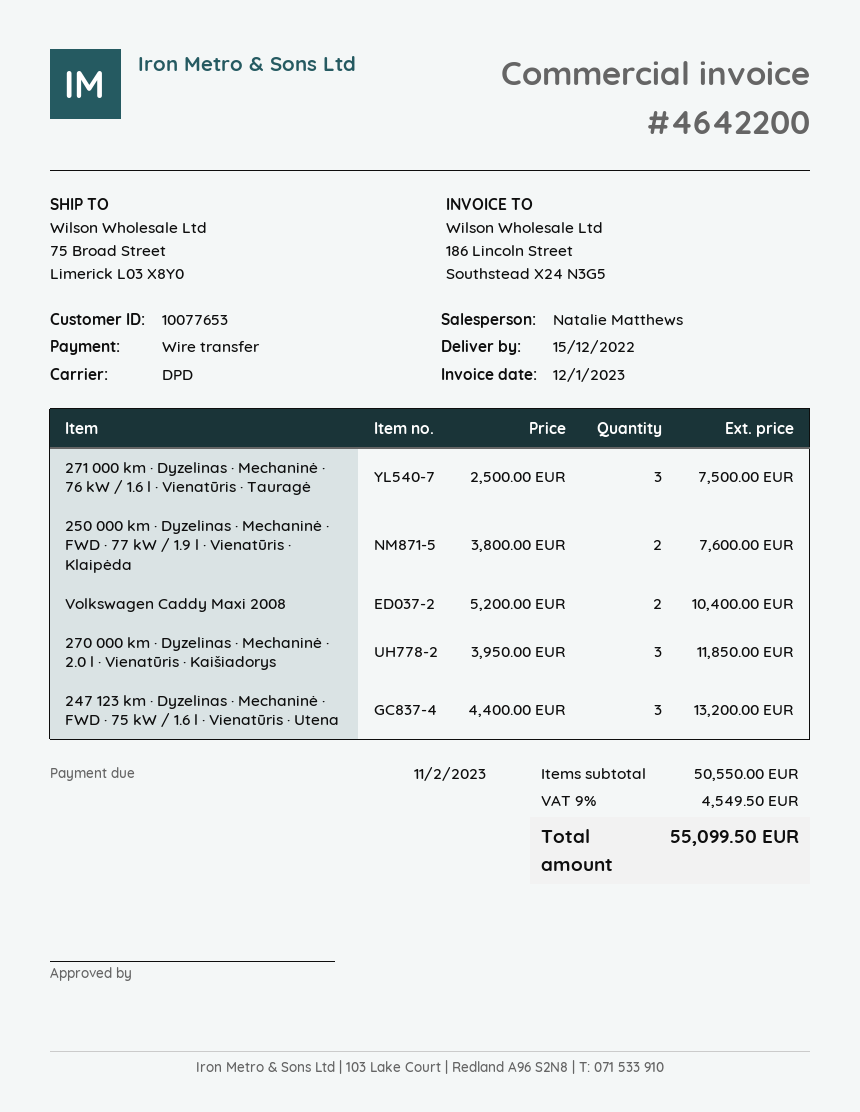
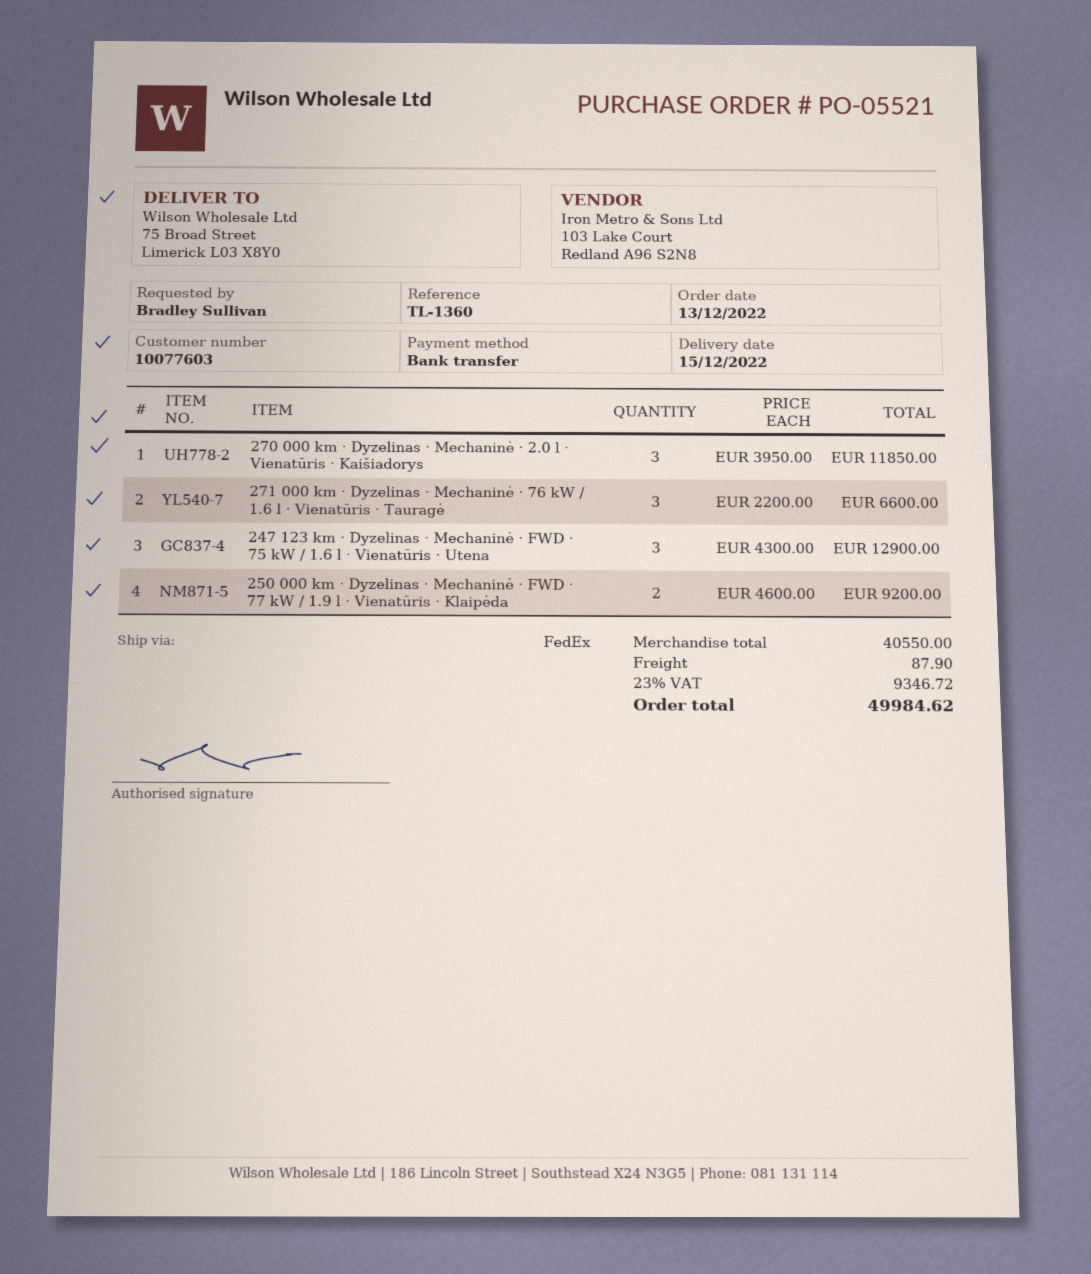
customer number: 10077653 -> 10077603
shipping method: DPD -> FedEx
271 000 km · Dyzelinas · Mechaninė · 76 kW / 1.6 l · Vienatūris · Tauragė: 3 x 2500.00 = 7500.00 -> 3 x 2200.00 = 6600.00
250 000 km · Dyzelinas · Mechaninė · FWD · 77 kW / 1.9 l · Vienatūris · Klaipėda: 2 x 3800.00 = 7600.00 -> 2 x 4600.00 = 9200.00
Volkswagen Caddy Maxi 2008: 2 x 5200.00 = 10400.00 -> none
247 123 km · Dyzelinas · Mechaninė · FWD · 75 kW / 1.6 l · Vienatūris · Utena: 3 x 4400.00 = 13200.00 -> 3 x 4300.00 = 12900.00
subtotal: 50550.00 -> 40550.00
shipping: none -> 87.90
tax: 9% = 4549.50 -> 23% = 9346.72
total: 55099.50 -> 49984.62

